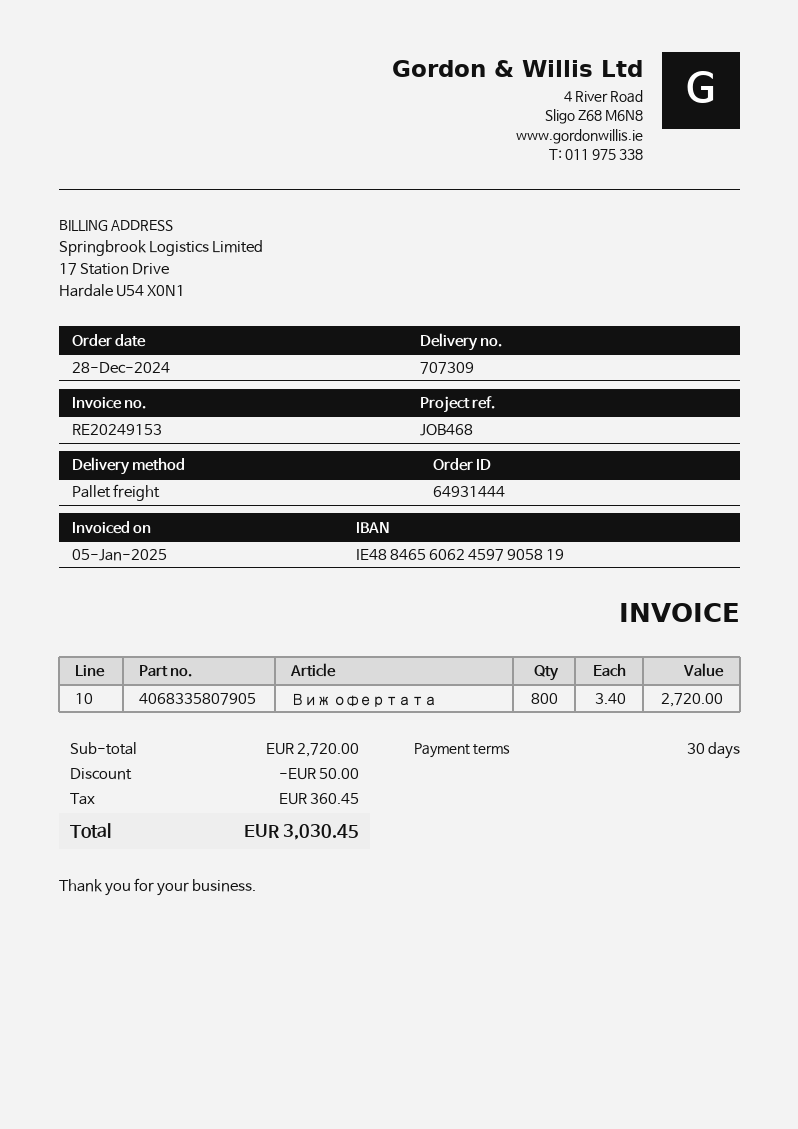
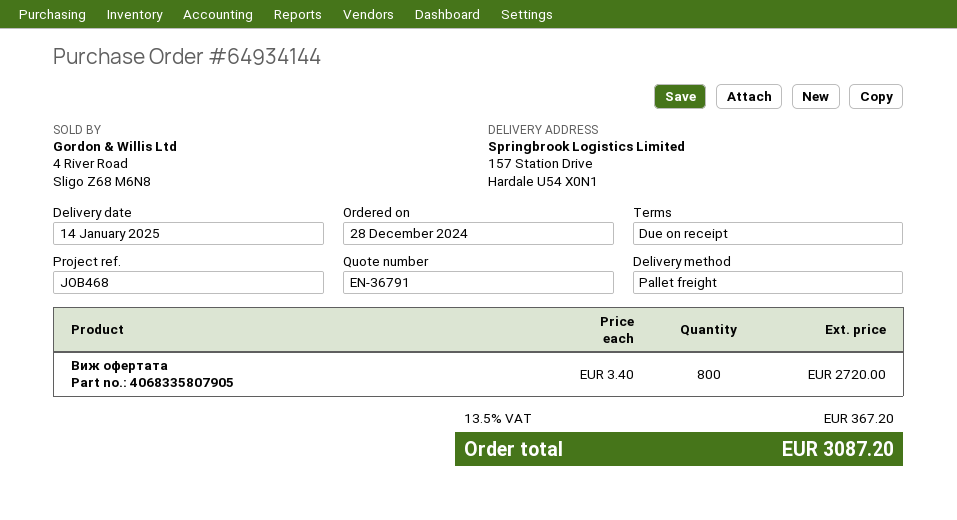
order number: 64931444 -> 64934144
payment terms: 30 days -> on receipt
discount: 50.00 -> none
tax: 360.45 -> 367.20
total: 3030.45 -> 3087.20

